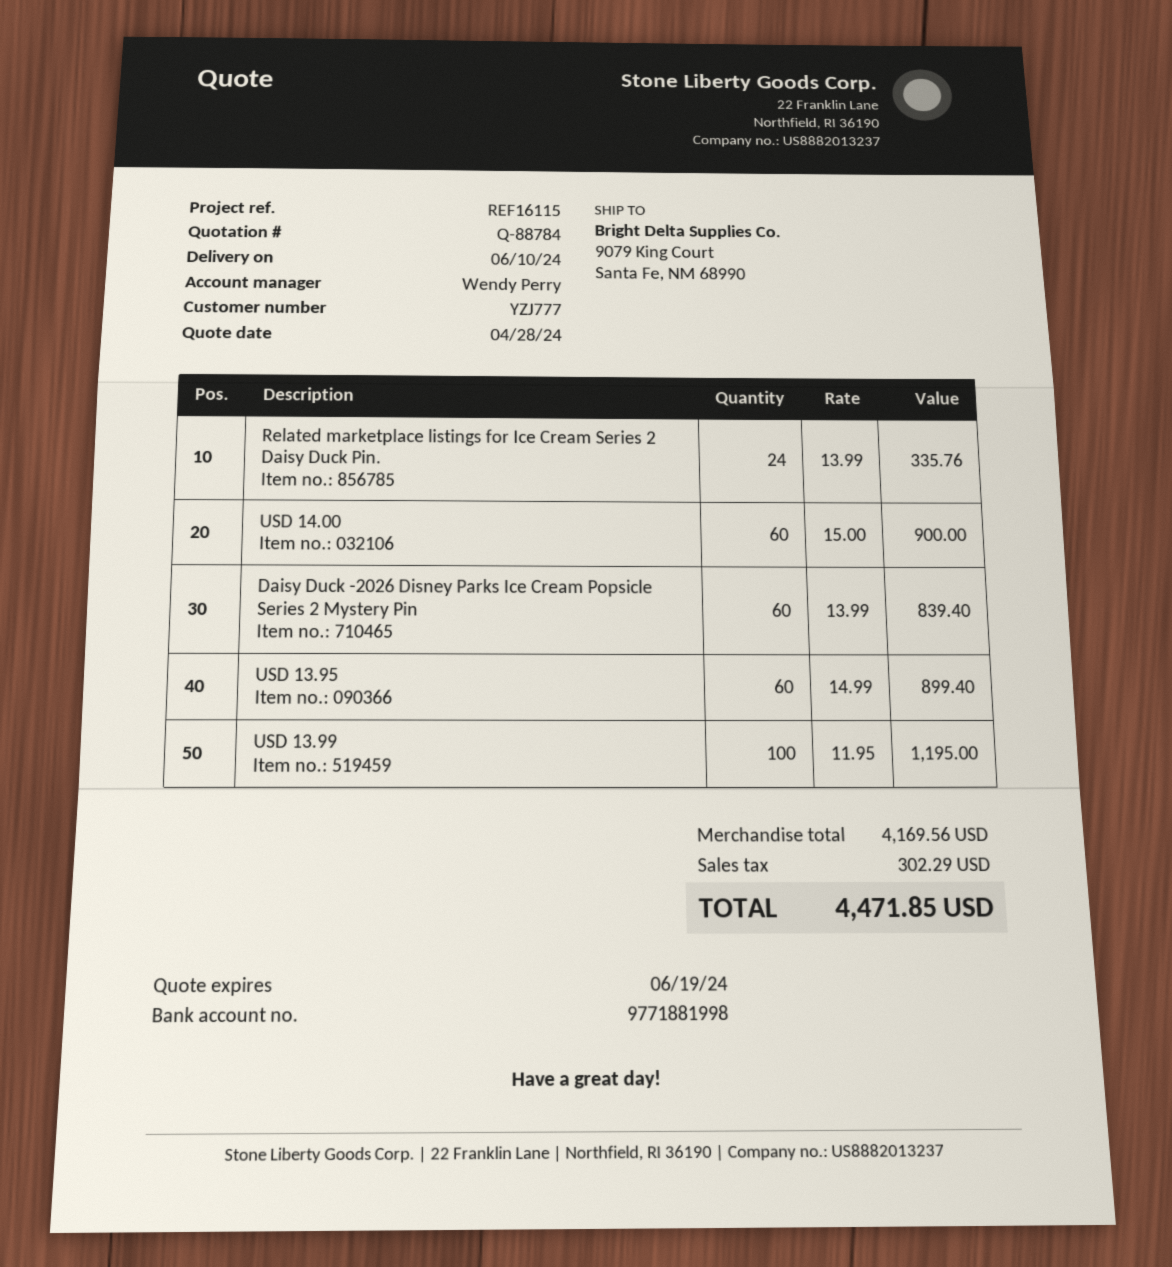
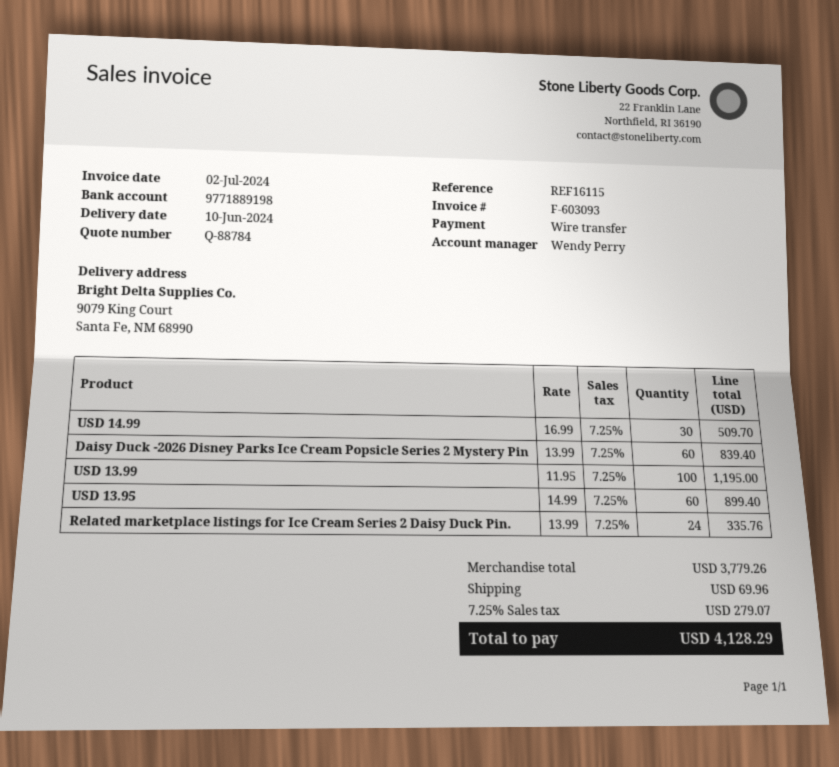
bank account: 9771881998 -> 9771889198
USD 14.00: 60 x 15.00 = 900.00 -> none
USD 14.99: none -> 30 x 16.99 = 509.70
subtotal: 4169.56 -> 3779.26
shipping: none -> 69.96
tax: 302.29 -> 279.07
total: 4471.85 -> 4128.29

